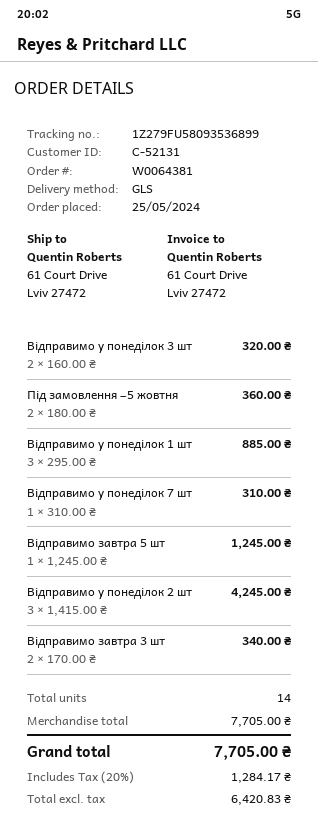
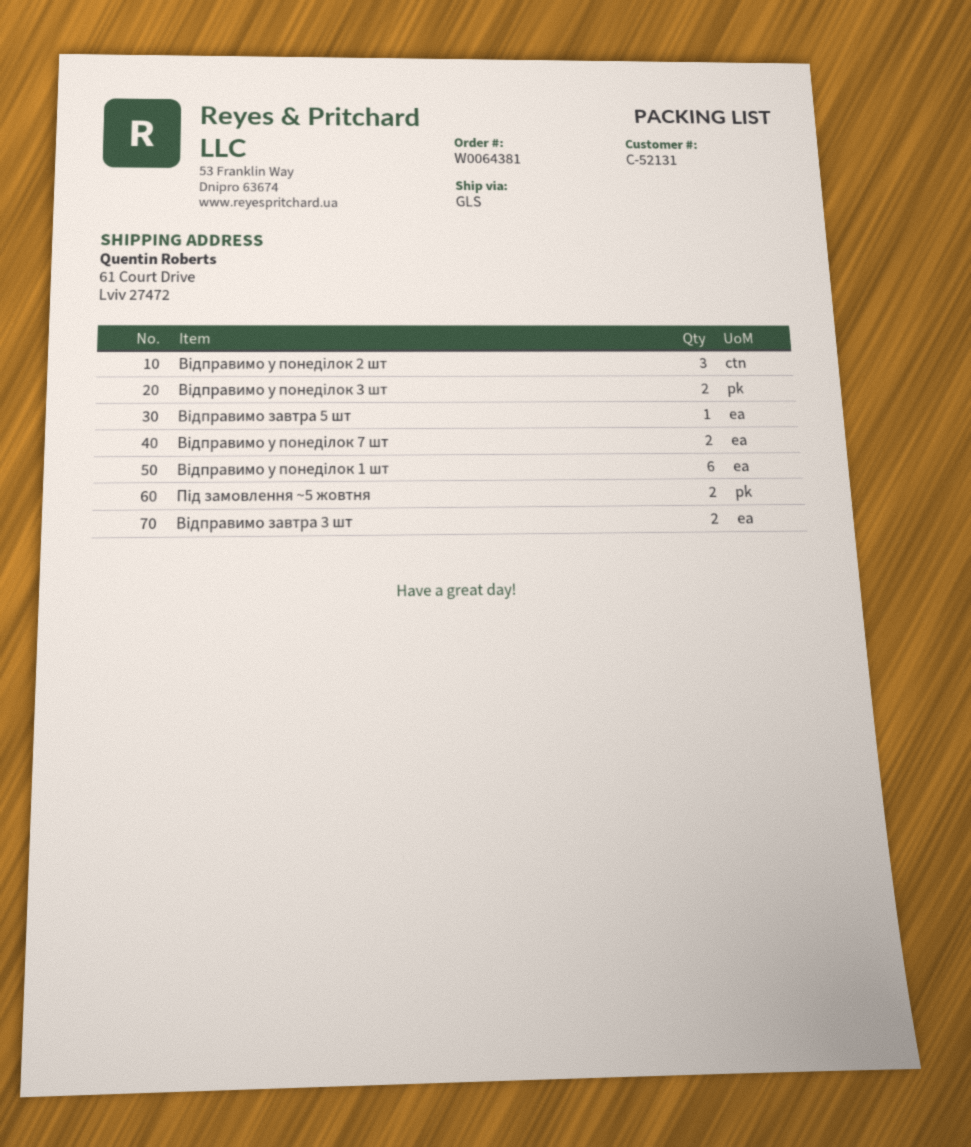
Відправимо у понеділок 1 шт: 3 -> 6
Відправимо у понеділок 7 шт: 1 -> 2

